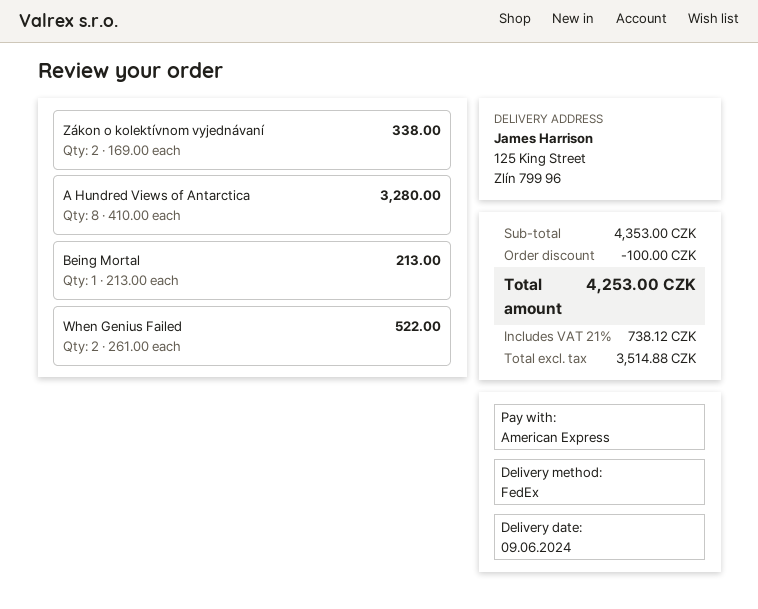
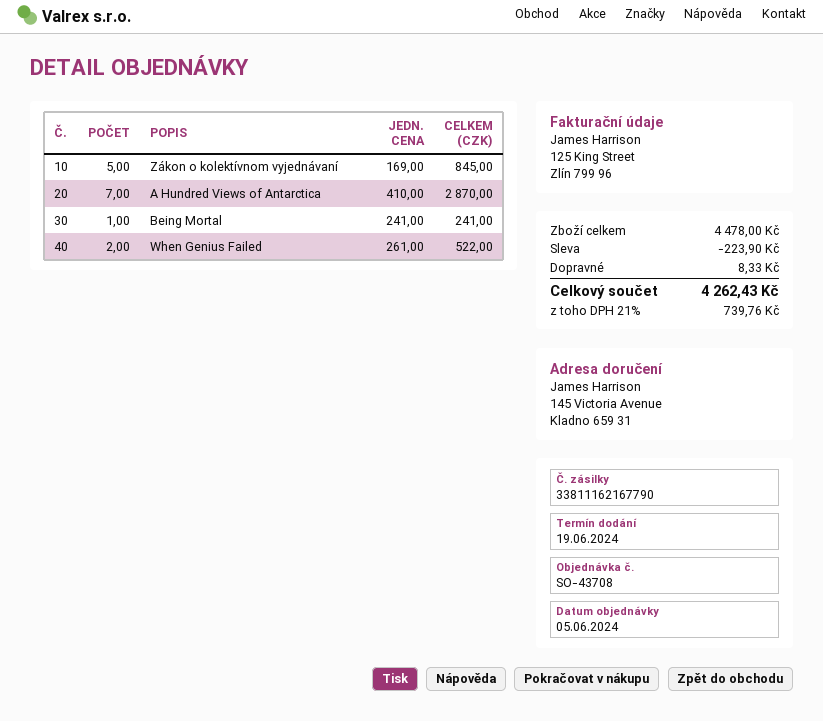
delivery date: 2024-06-09 -> 2024-06-19
ship to: 125 King Street, Zlín 799 96 -> 145 Victoria Avenue, Kladno 659 31
Zákon o kolektívnom vyjednávaní: 2 x 169.00 = 338.00 -> 5 x 169.00 = 845.00
A Hundred Views of Antarctica: 8 x 410.00 = 3280.00 -> 7 x 410.00 = 2870.00
Being Mortal: 1 x 213.00 = 213.00 -> 1 x 241.00 = 241.00
subtotal: 4353.00 -> 4478.00
discount: 100.00 -> 223.90
shipping: none -> 8.33
tax: 21% = 738.12 -> 21% = 739.76
total: 4253.00 -> 4262.43

